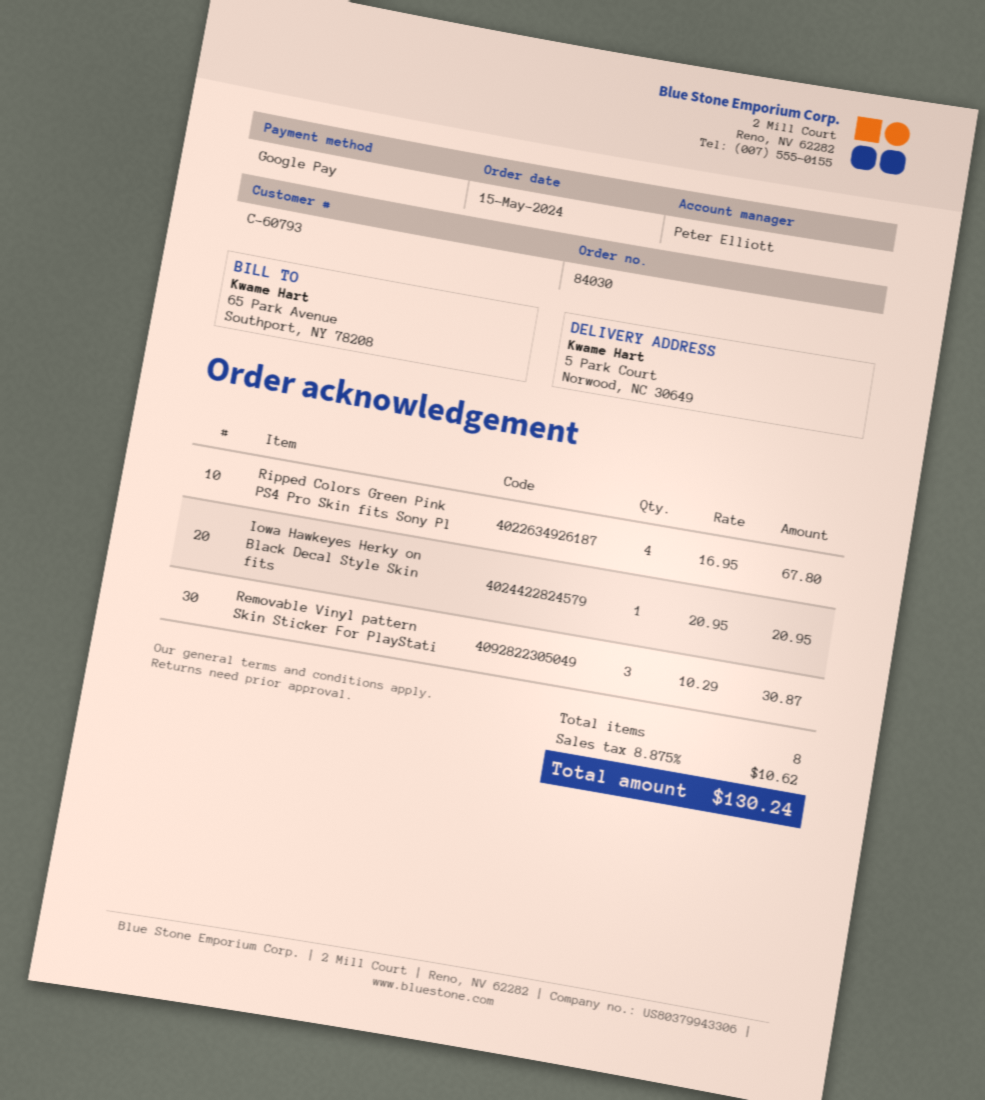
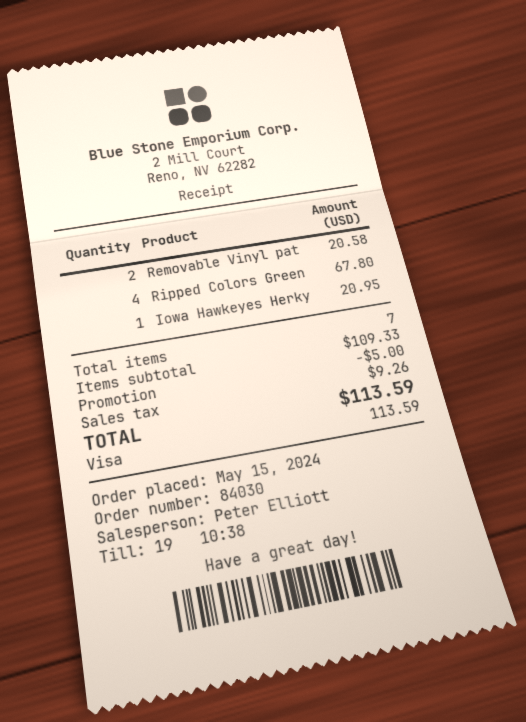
payment method: Google Pay -> Visa
Removable Vinyl pattern Skin Sticker For PlayStati: 3 for 30.87 -> 2 for 20.58
total quantity: 8 -> 7
discount: none -> 5.00
tax: 10.62 -> 9.26
total: 130.24 -> 113.59

